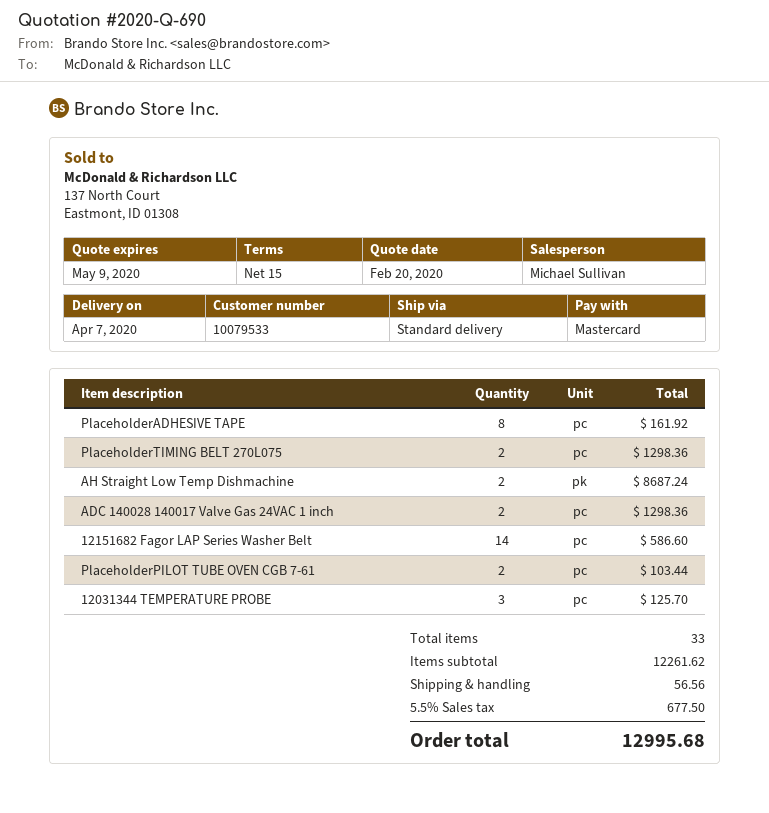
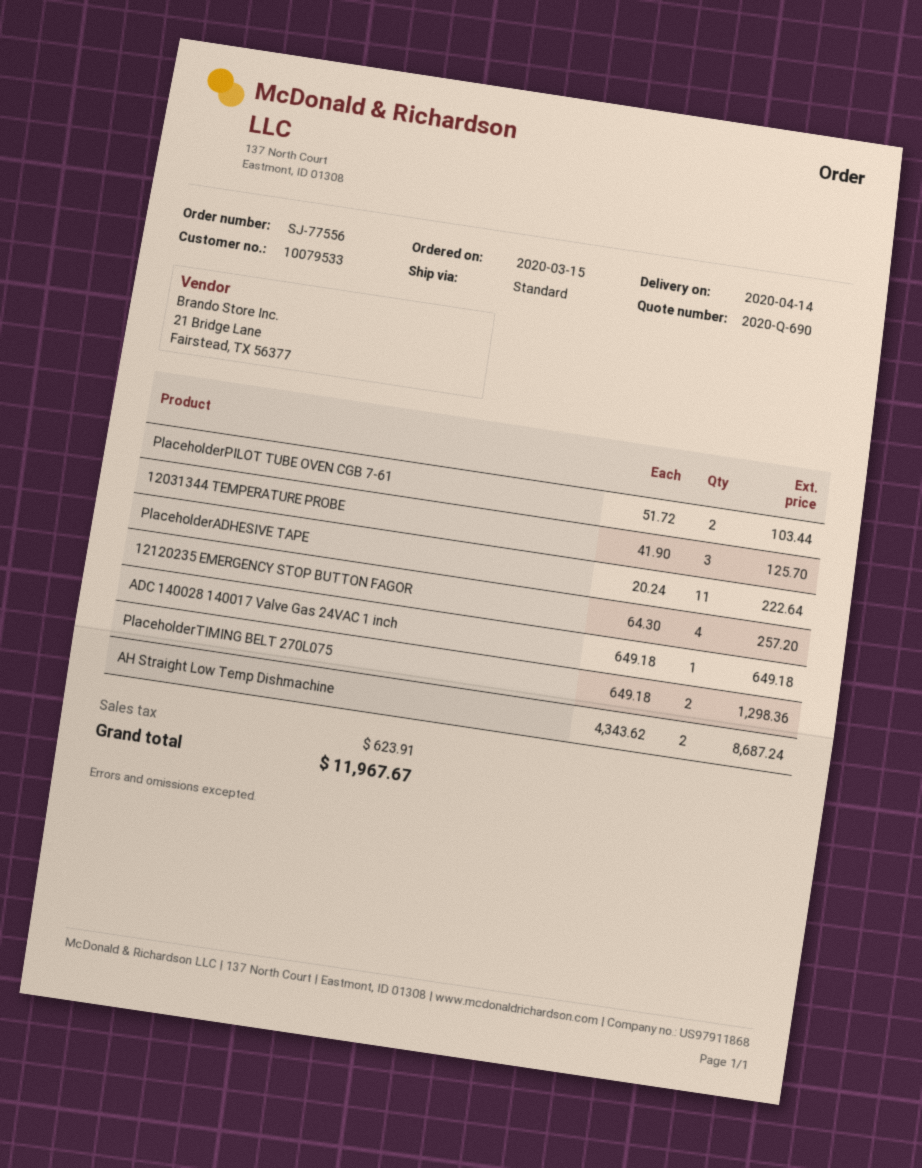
delivery date: 2020-04-07 -> 2020-04-14
PlaceholderADHESIVE TAPE: 8 for 161.92 -> 11 for 222.64
ADC 140028 140017 Valve Gas 24VAC 1 inch: 2 for 1298.36 -> 1 for 649.18
12151682 Fagor LAP Series Washer Belt: 14 for 586.60 -> none
12120235 EMERGENCY STOP BUTTON FAGOR: none -> 4 for 257.20
shipping: 56.56 -> none
tax: 677.50 -> 623.91
total: 12995.68 -> 11967.67

